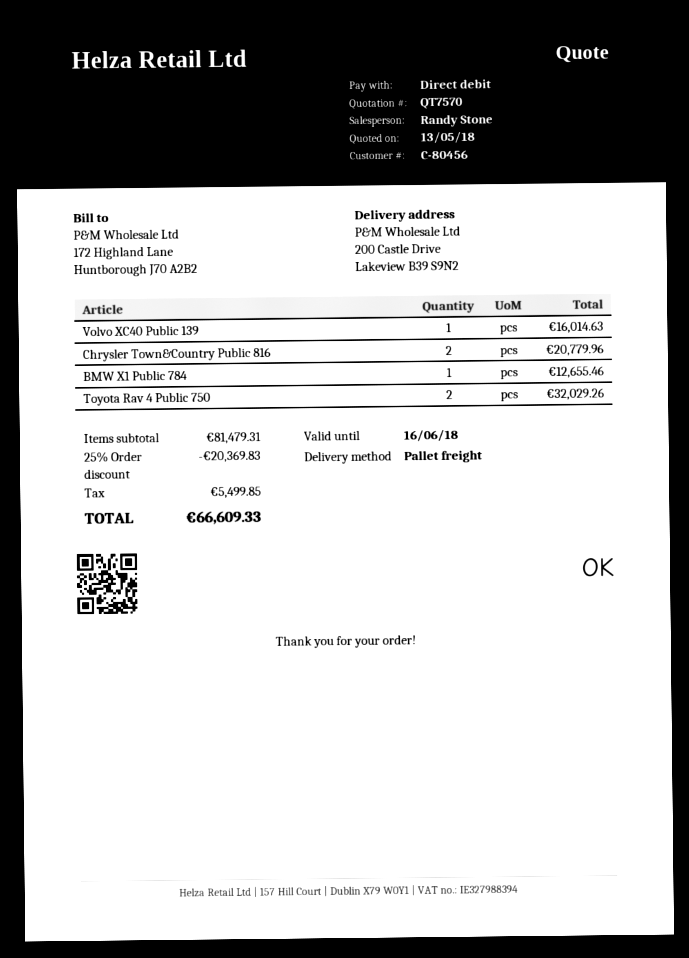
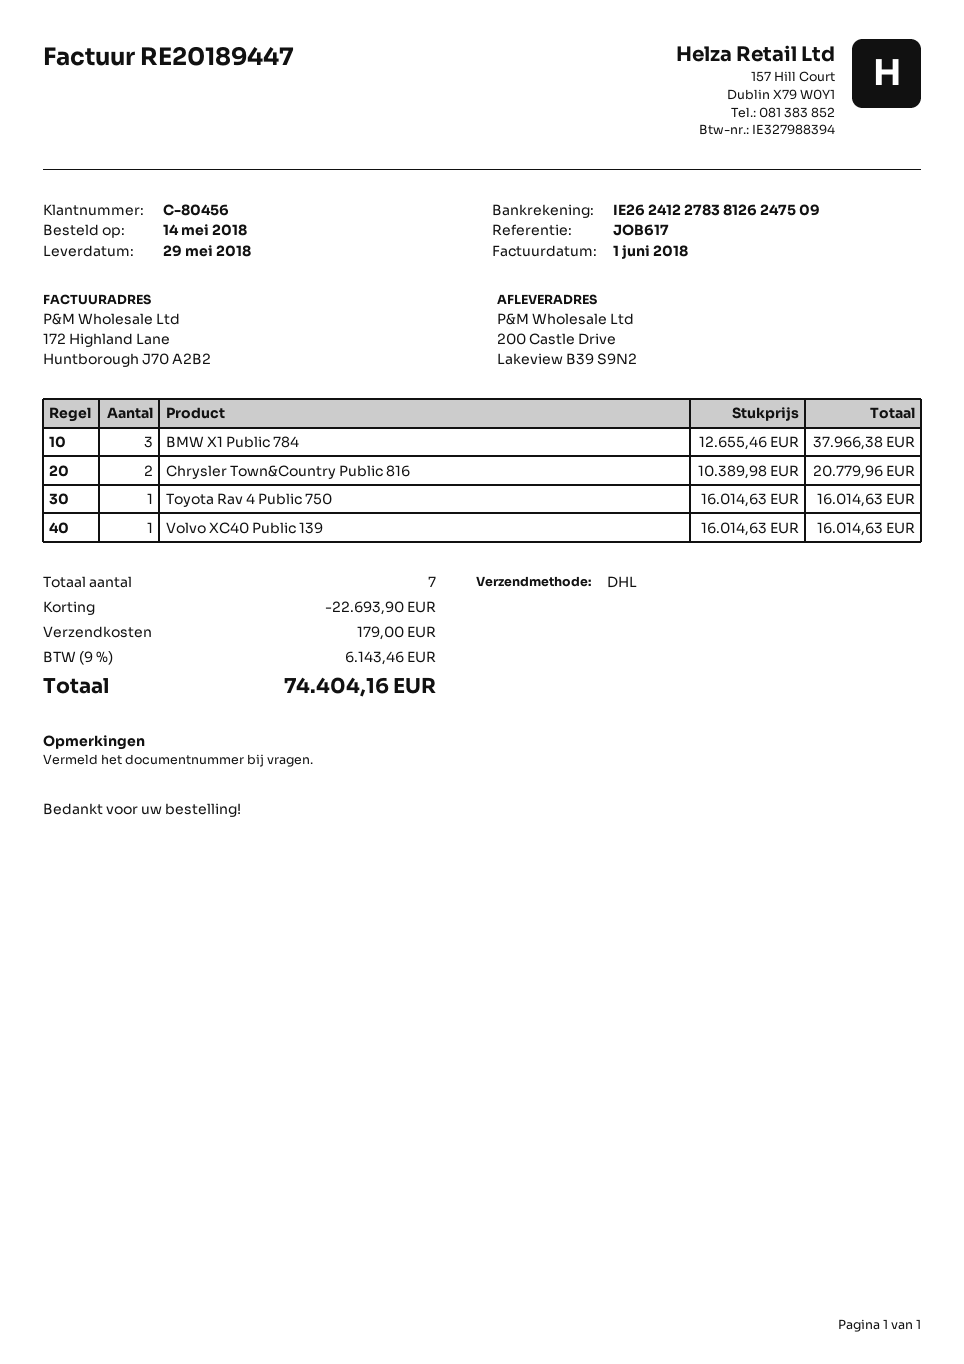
shipping method: pallet freight -> DHL
BMW X1 Public 784: 1 for 12655.46 -> 3 for 37966.38
Toyota Rav 4 Public 750: 2 for 32029.26 -> 1 for 16014.63
discount: 20369.83 -> 22693.90
shipping: none -> 179.00
tax: 5499.85 -> 6143.46
total: 66609.33 -> 74404.16

